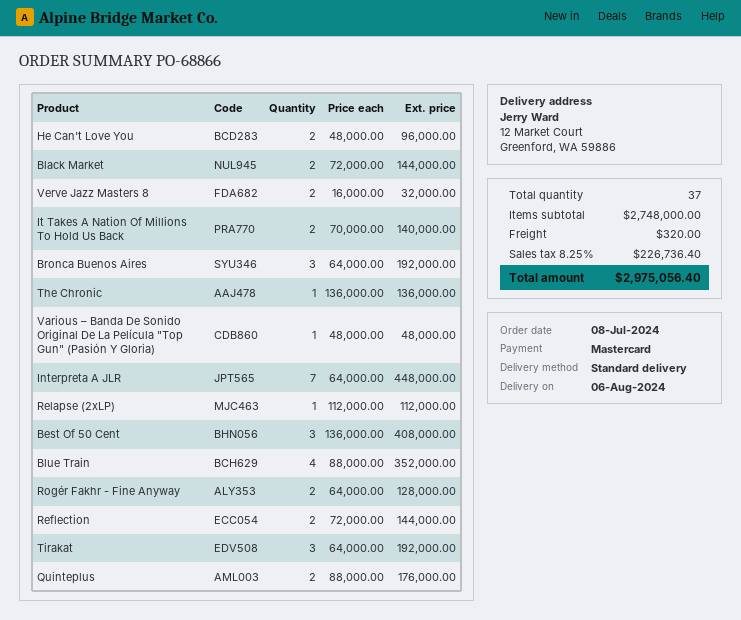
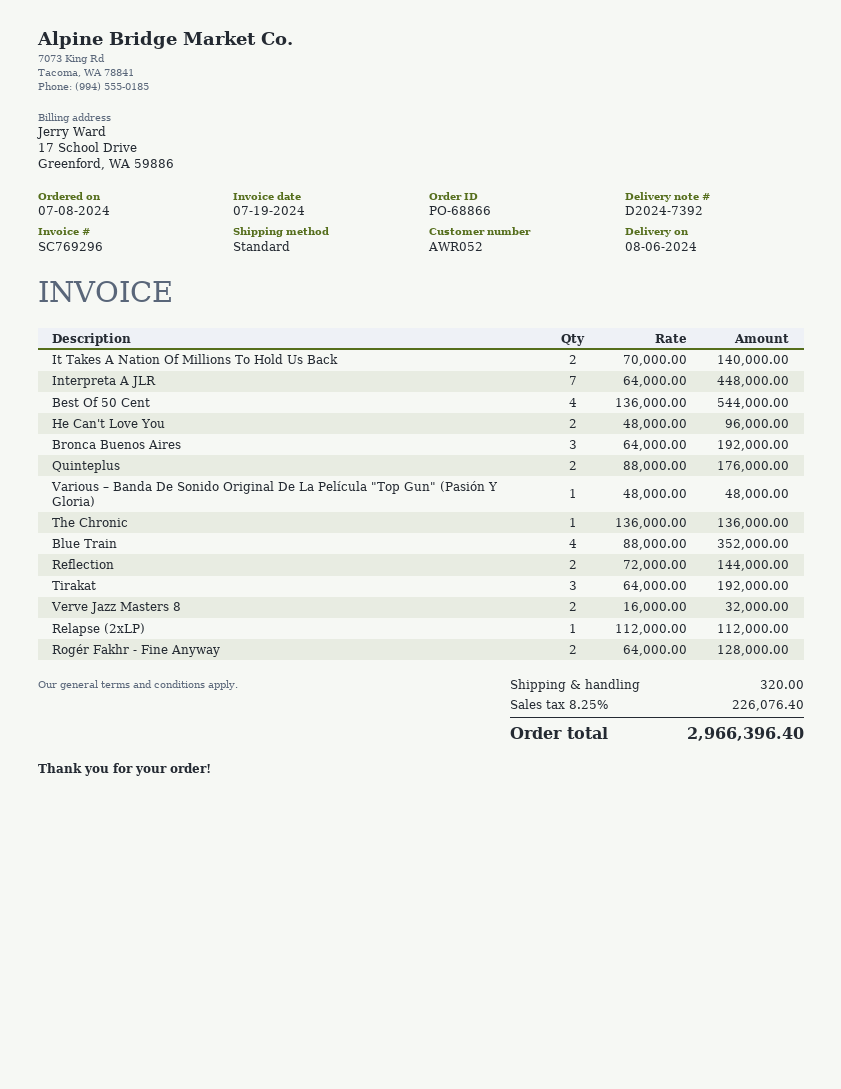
Black Market: 2 x 72000.00 = 144000.00 -> none
Best Of 50 Cent: 3 x 136000.00 = 408000.00 -> 4 x 136000.00 = 544000.00
tax: 8.25% = 226736.40 -> 8.25% = 226076.40
total: 2975056.40 -> 2966396.40

